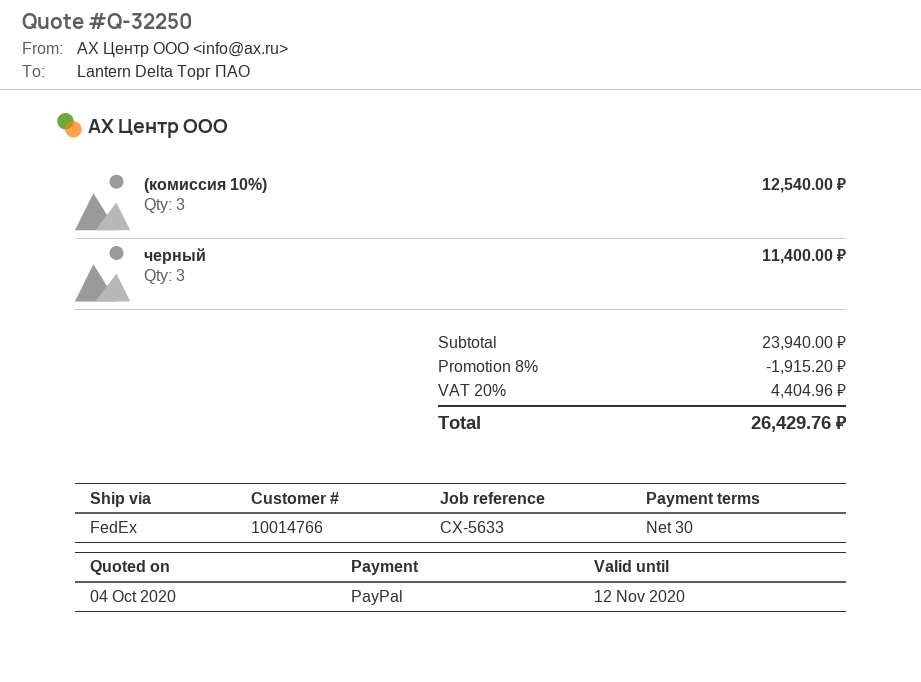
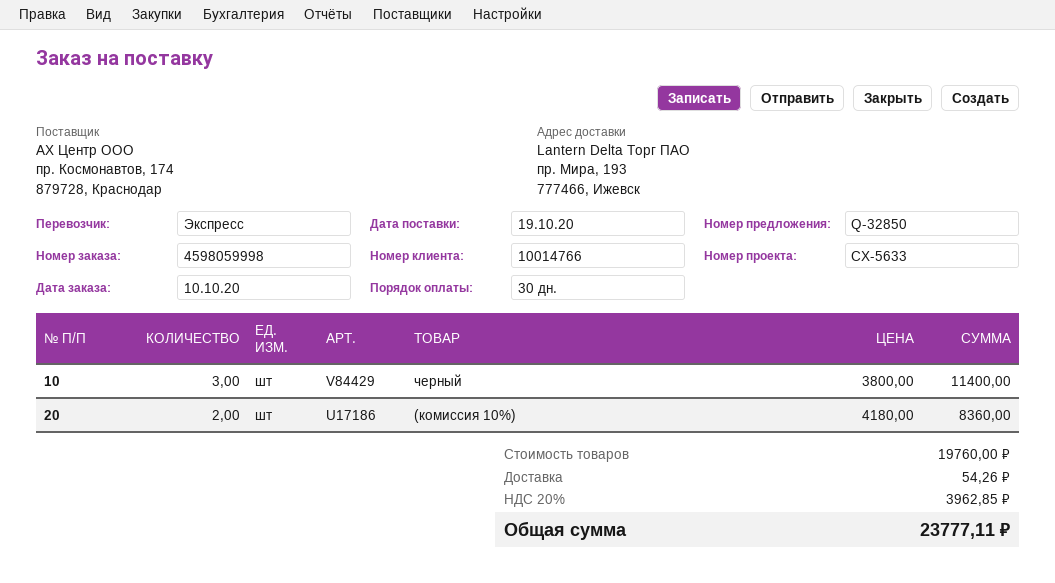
quote number: Q-32250 -> Q-32850
shipping method: FedEx -> express
(комиссия 10%): 3 for 12540.00 -> 2 for 8360.00
subtotal: 23940.00 -> 19760.00
discount: 8% = 1915.20 -> none
shipping: none -> 54.26
tax: 20% = 4404.96 -> 20% = 3962.85
total: 26429.76 -> 23777.11

